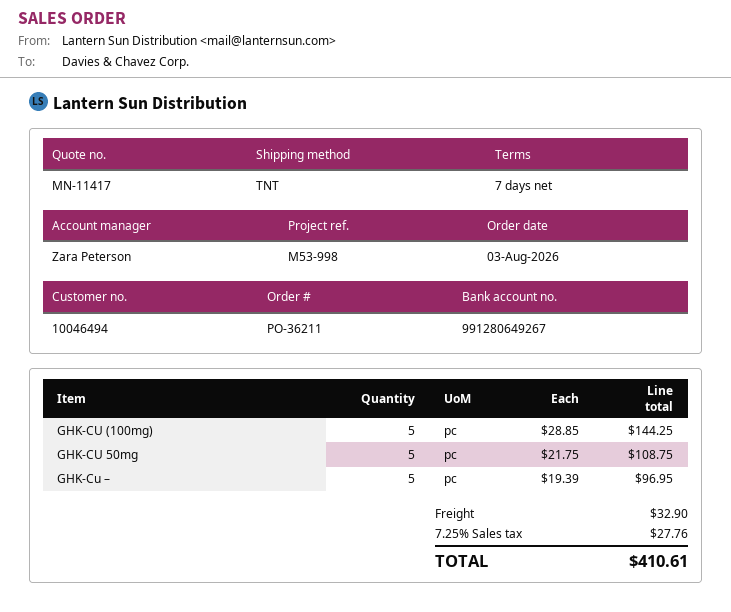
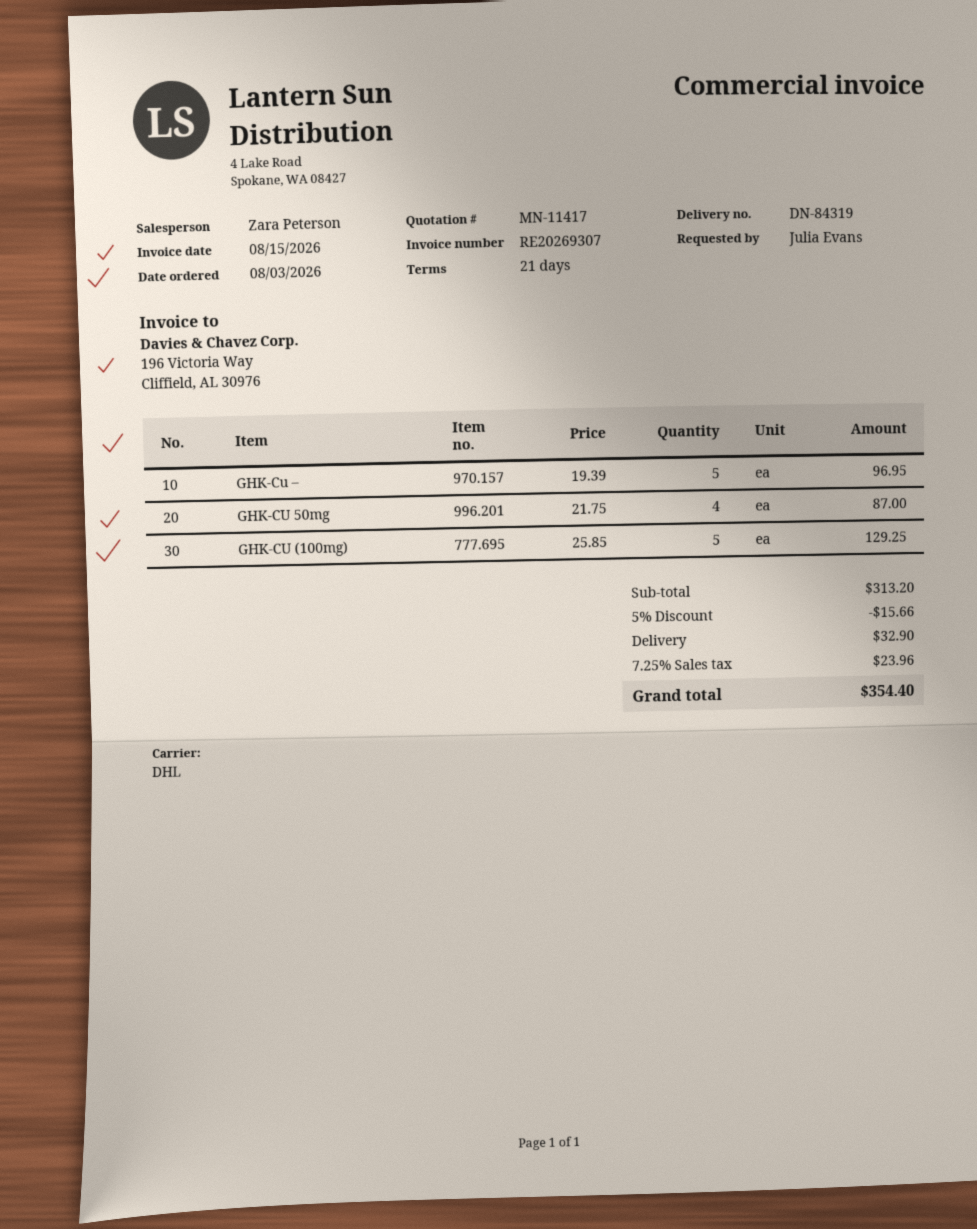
payment terms: 7 days -> 21 days
shipping method: TNT -> DHL
GHK-CU (100mg): 5 x 28.85 = 144.25 -> 5 x 25.85 = 129.25
GHK-CU 50mg: 5 x 21.75 = 108.75 -> 4 x 21.75 = 87.00
discount: none -> 5% = 15.66
tax: 7.25% = 27.76 -> 7.25% = 23.96
total: 410.61 -> 354.40

